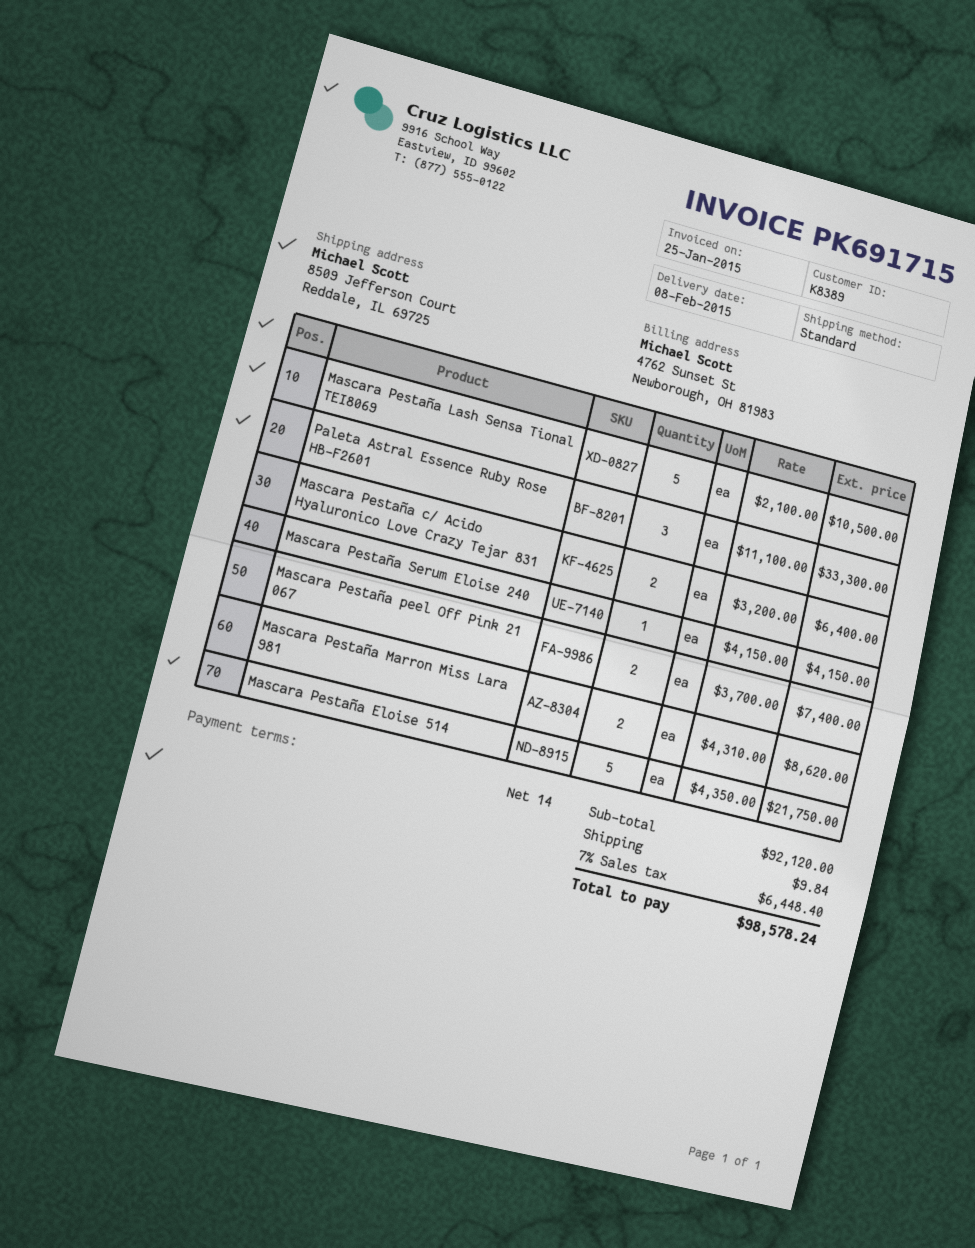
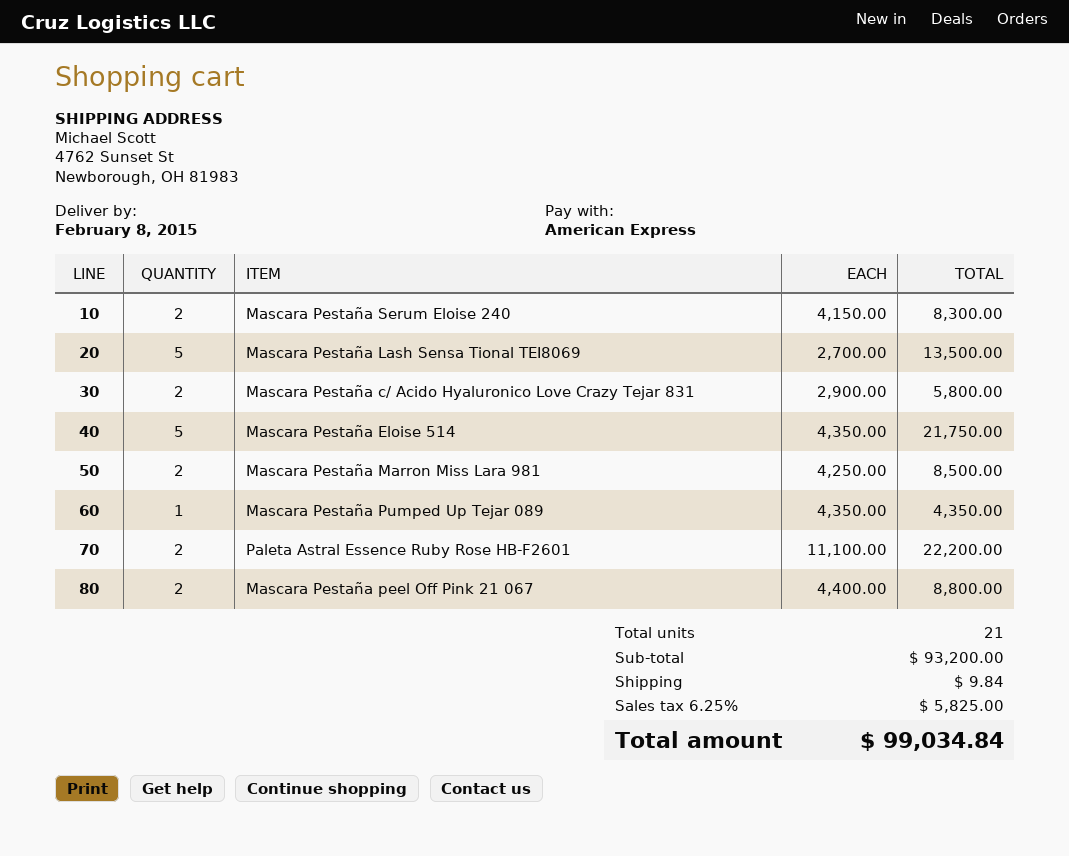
ship to: 8509 Jefferson Court, Reddale, IL 69725 -> 4762 Sunset St, Newborough, OH 81983
Mascara Pestaña Lash Sensa Tional TEI8069: 5 x 2100.00 = 10500.00 -> 5 x 2700.00 = 13500.00
Paleta Astral Essence Ruby Rose HB-F2601: 3 x 11100.00 = 33300.00 -> 2 x 11100.00 = 22200.00
Mascara Pestaña c/ Acido Hyaluronico Love Crazy Tejar 831: 2 x 3200.00 = 6400.00 -> 2 x 2900.00 = 5800.00
Mascara Pestaña Serum Eloise 240: 1 x 4150.00 = 4150.00 -> 2 x 4150.00 = 8300.00
Mascara Pestaña peel Off Pink 21 067: 2 x 3700.00 = 7400.00 -> 2 x 4400.00 = 8800.00
Mascara Pestaña Marron Miss Lara 981: 2 x 4310.00 = 8620.00 -> 2 x 4250.00 = 8500.00
Mascara Pestaña Pumped Up Tejar 089: none -> 1 x 4350.00 = 4350.00
subtotal: 92120.00 -> 93200.00
tax: 7% = 6448.40 -> 6.25% = 5825.00
total: 98578.24 -> 99034.84

